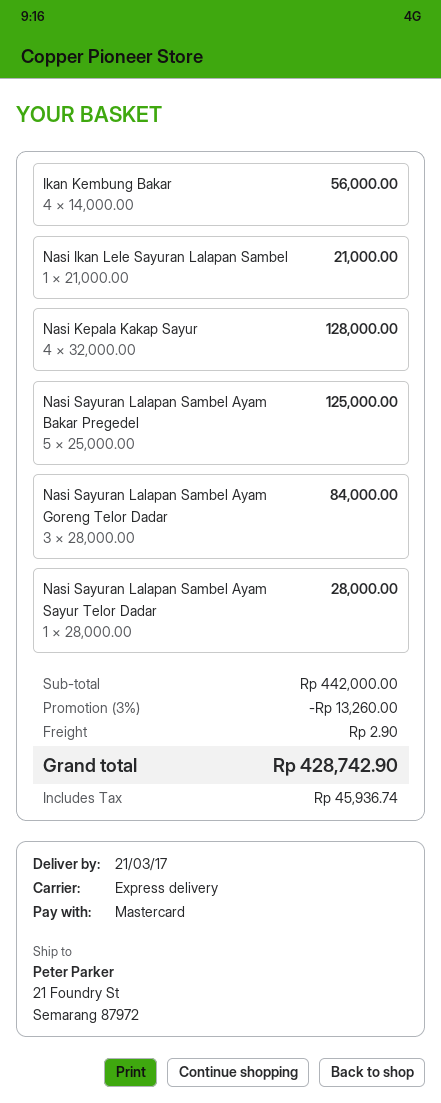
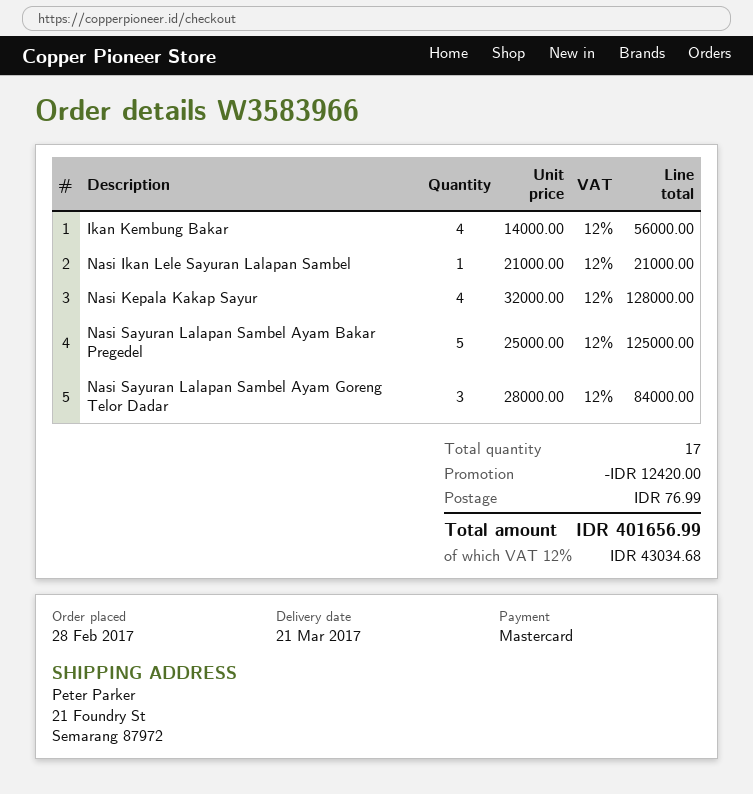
Nasi Sayuran Lalapan Sambel Ayam Sayur Telor Dadar: 1 x 28000.00 = 28000.00 -> none
discount: 13260.00 -> 12420.00
shipping: 2.90 -> 76.99
tax: 45936.74 -> 43034.68
total: 428742.90 -> 401656.99

